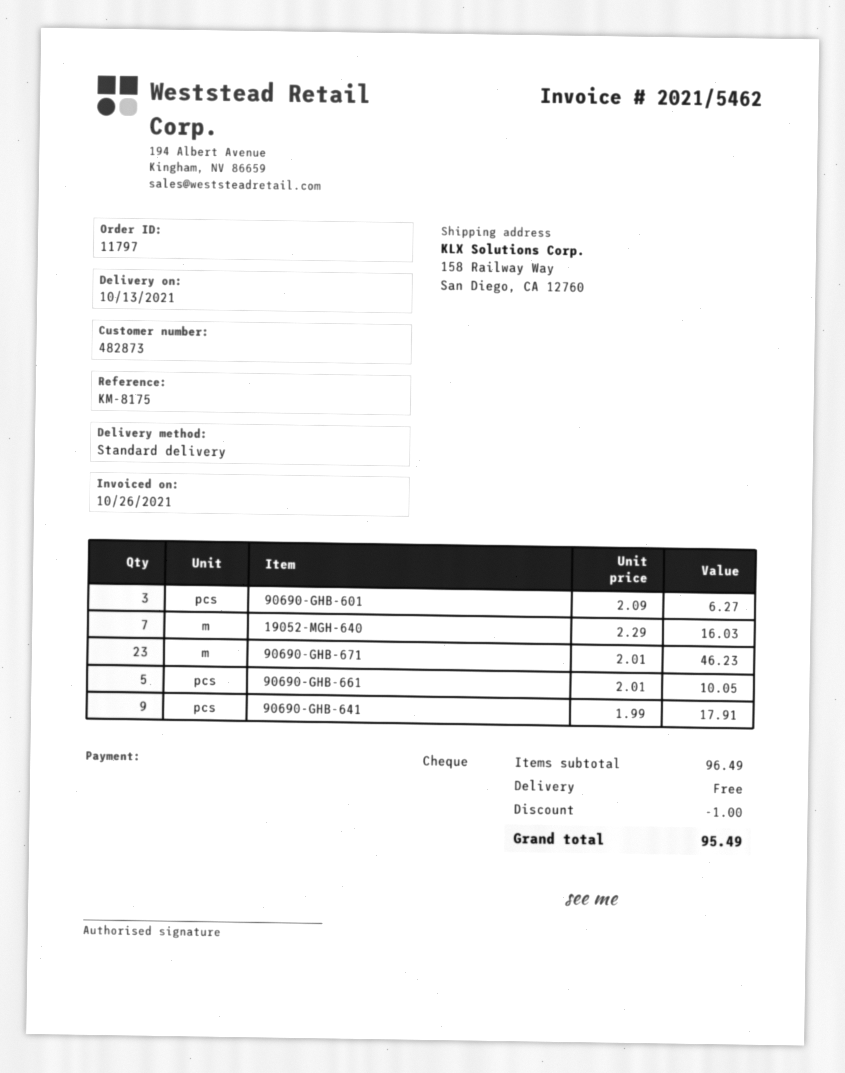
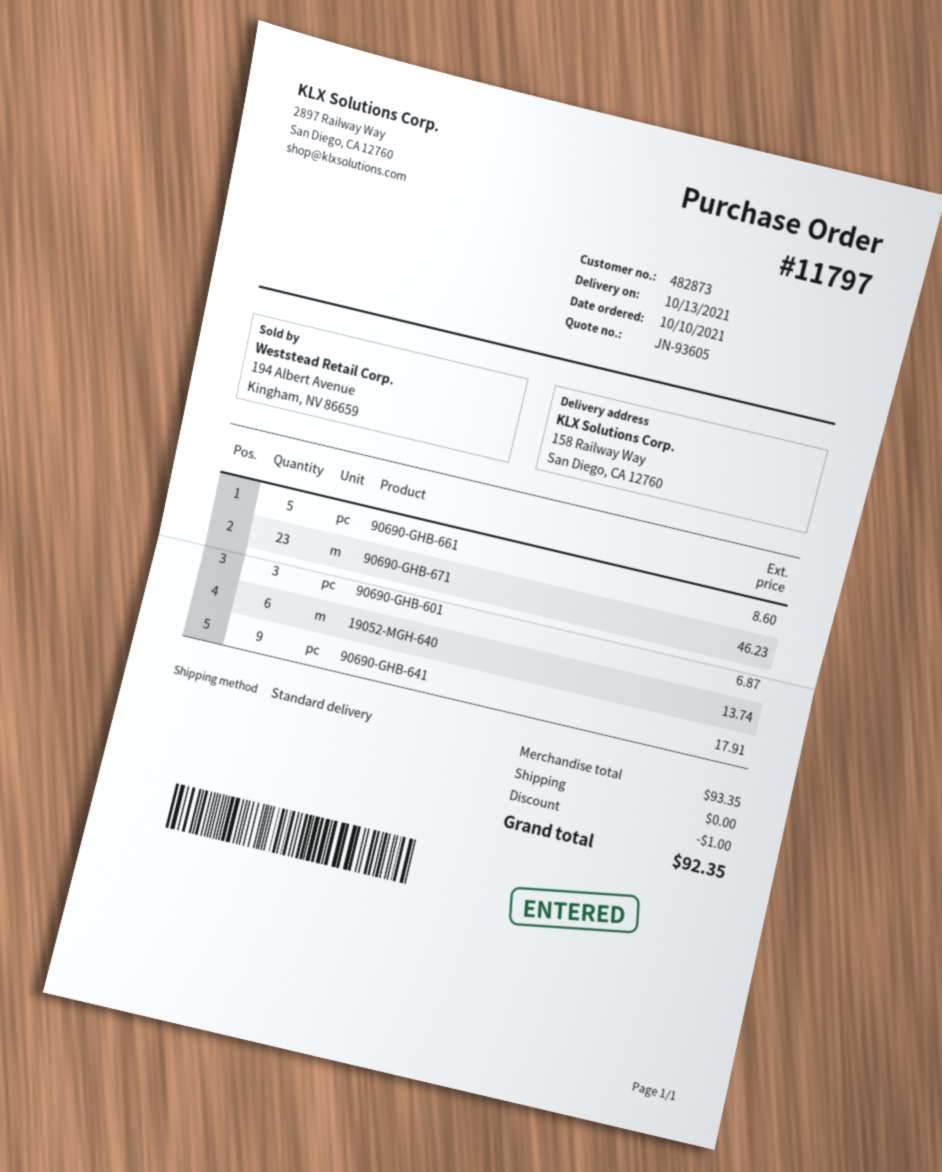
90690-GHB-601: 3 for 6.27 -> 3 for 6.87
19052-MGH-640: 7 for 16.03 -> 6 for 13.74
90690-GHB-661: 5 for 10.05 -> 5 for 8.60
subtotal: 96.49 -> 93.35
total: 95.49 -> 92.35

